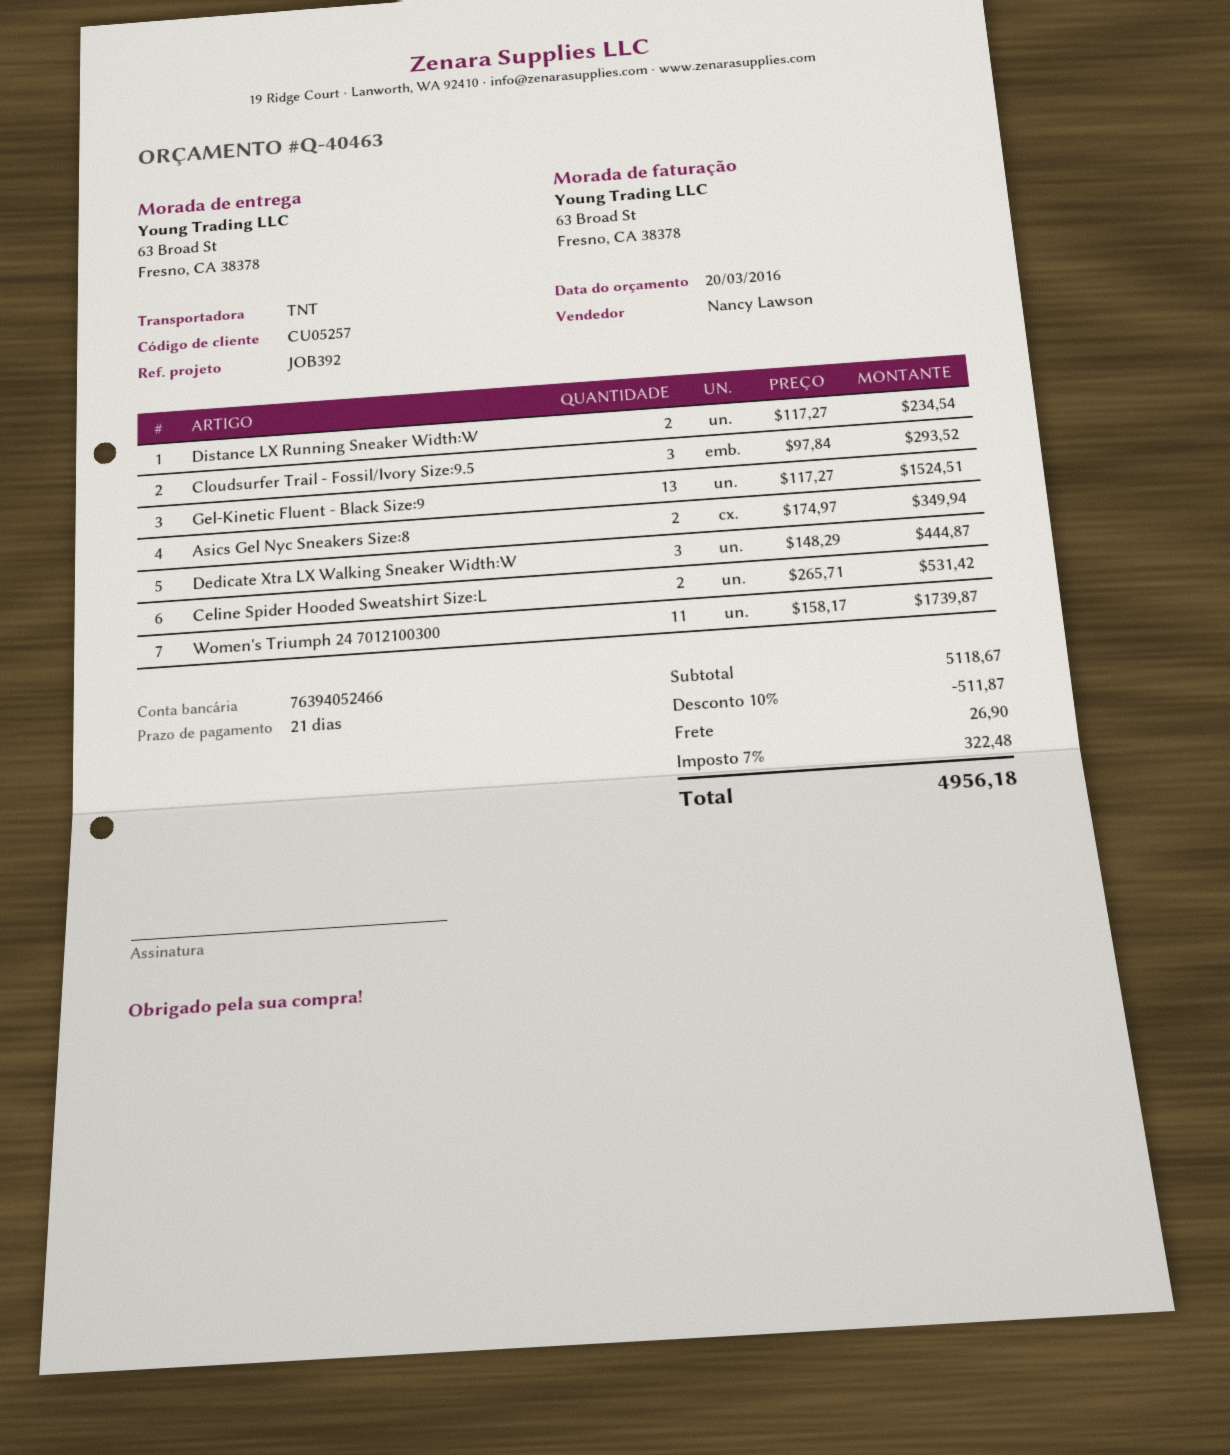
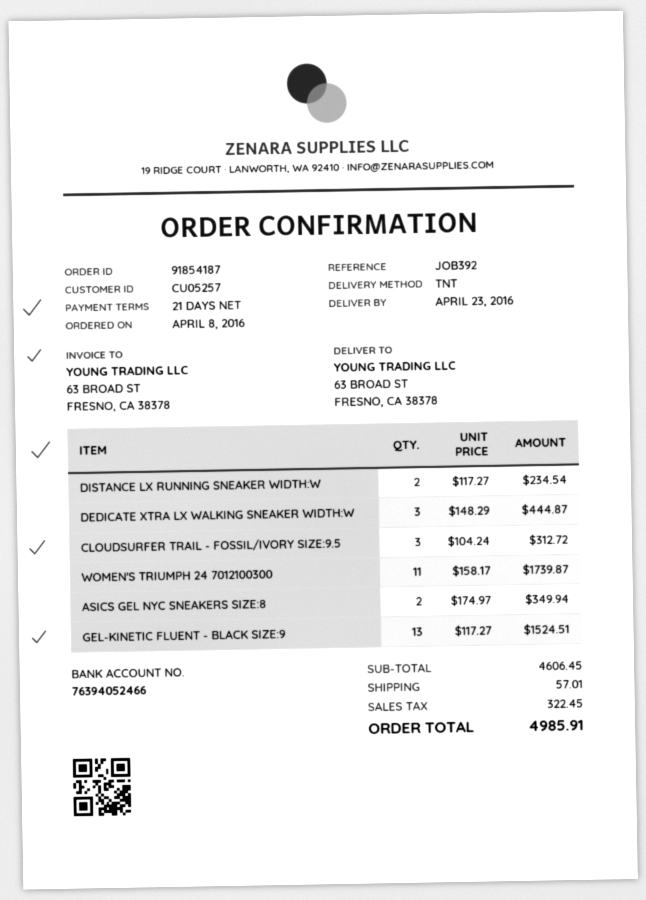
Cloudsurfer Trail - Fossil/Ivory Size:9.5: 3 x 97.84 = 293.52 -> 3 x 104.24 = 312.72
Celine Spider Hooded Sweatshirt Size:L: 2 x 265.71 = 531.42 -> none
subtotal: 5118.67 -> 4606.45
discount: 10% = 511.87 -> none
shipping: 26.90 -> 57.01
tax: 322.48 -> 322.45
total: 4956.18 -> 4985.91

